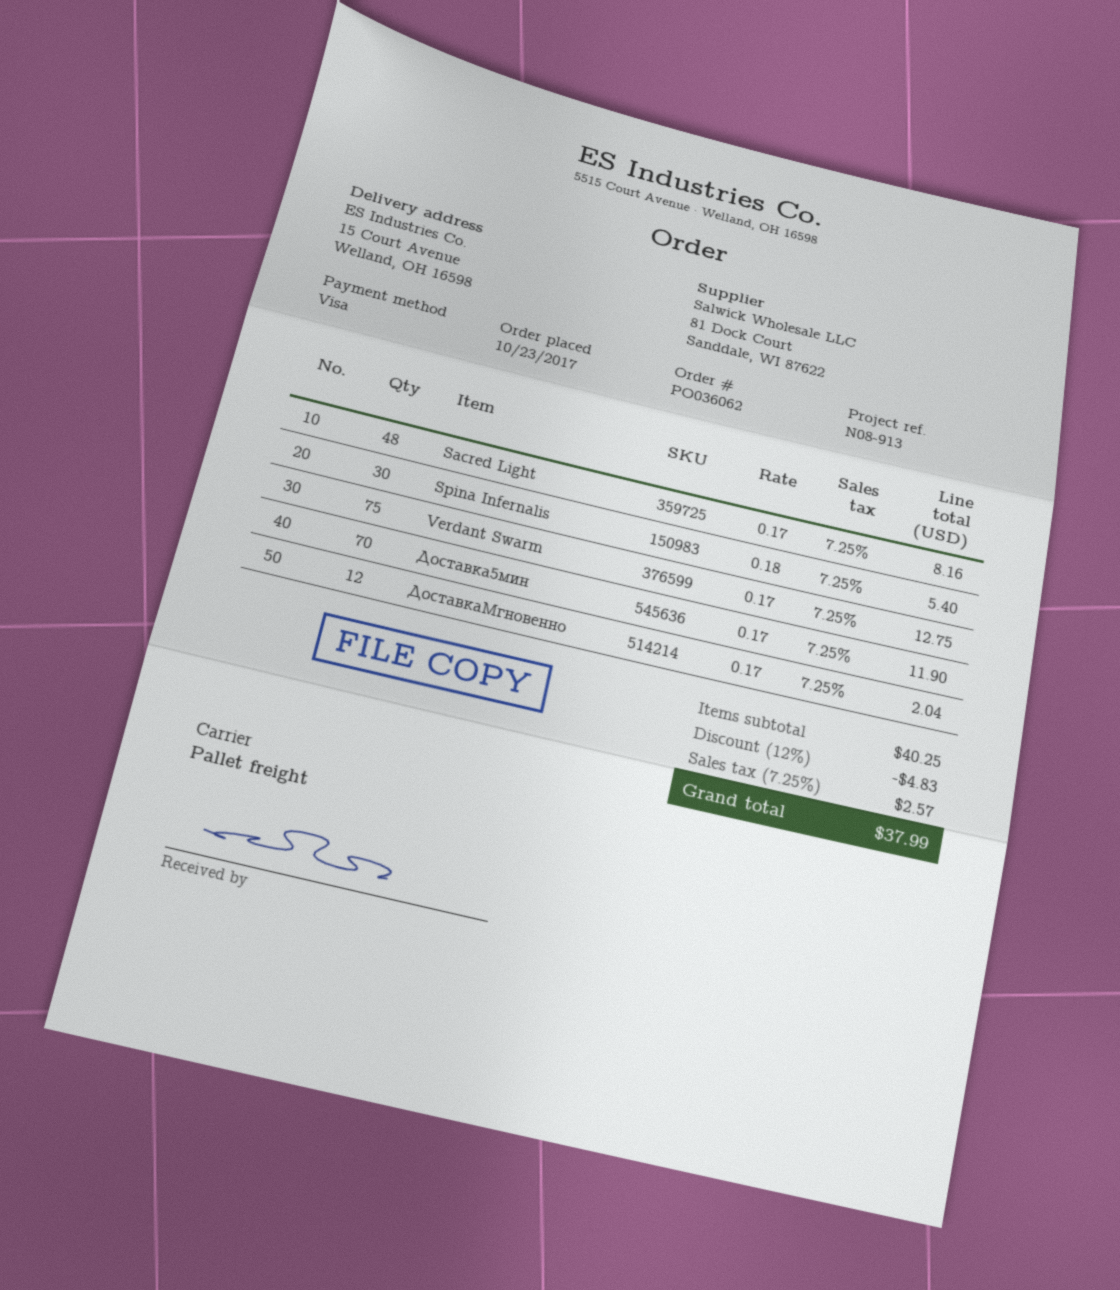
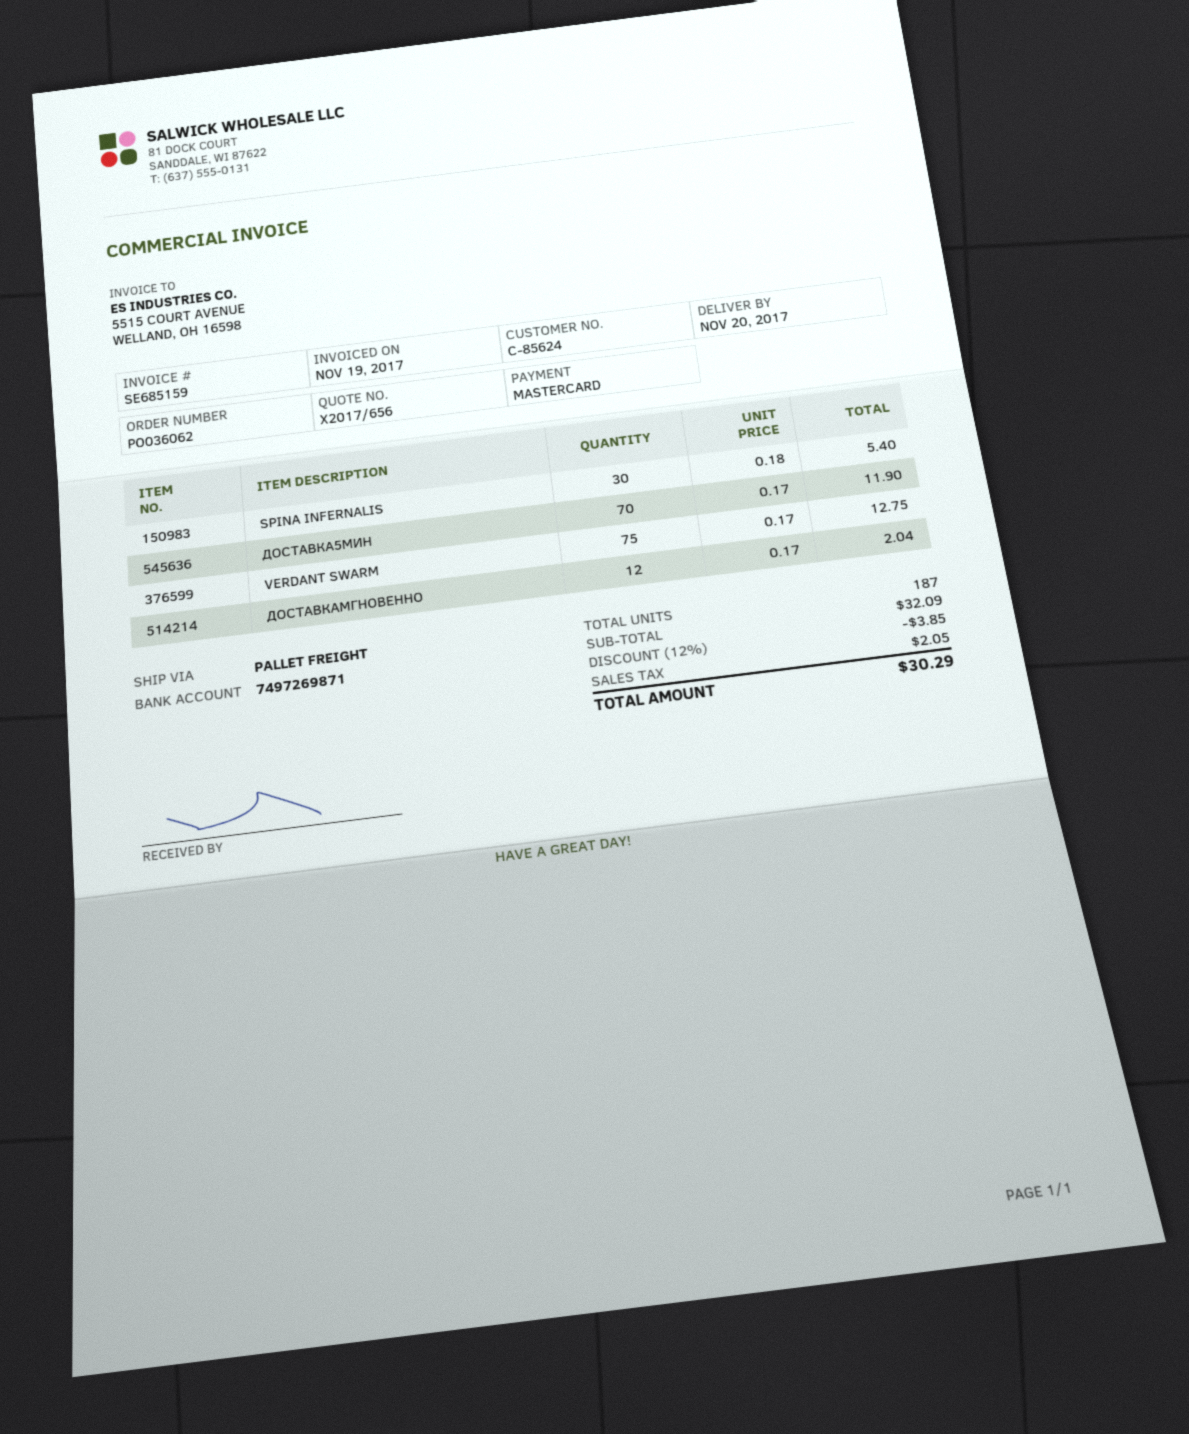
payment method: Visa -> Mastercard
Sacred Light: 48 x 0.17 = 8.16 -> none
subtotal: 40.25 -> 32.09
discount: 12% = 4.83 -> 12% = 3.85
tax: 2.57 -> 2.05
total: 37.99 -> 30.29

